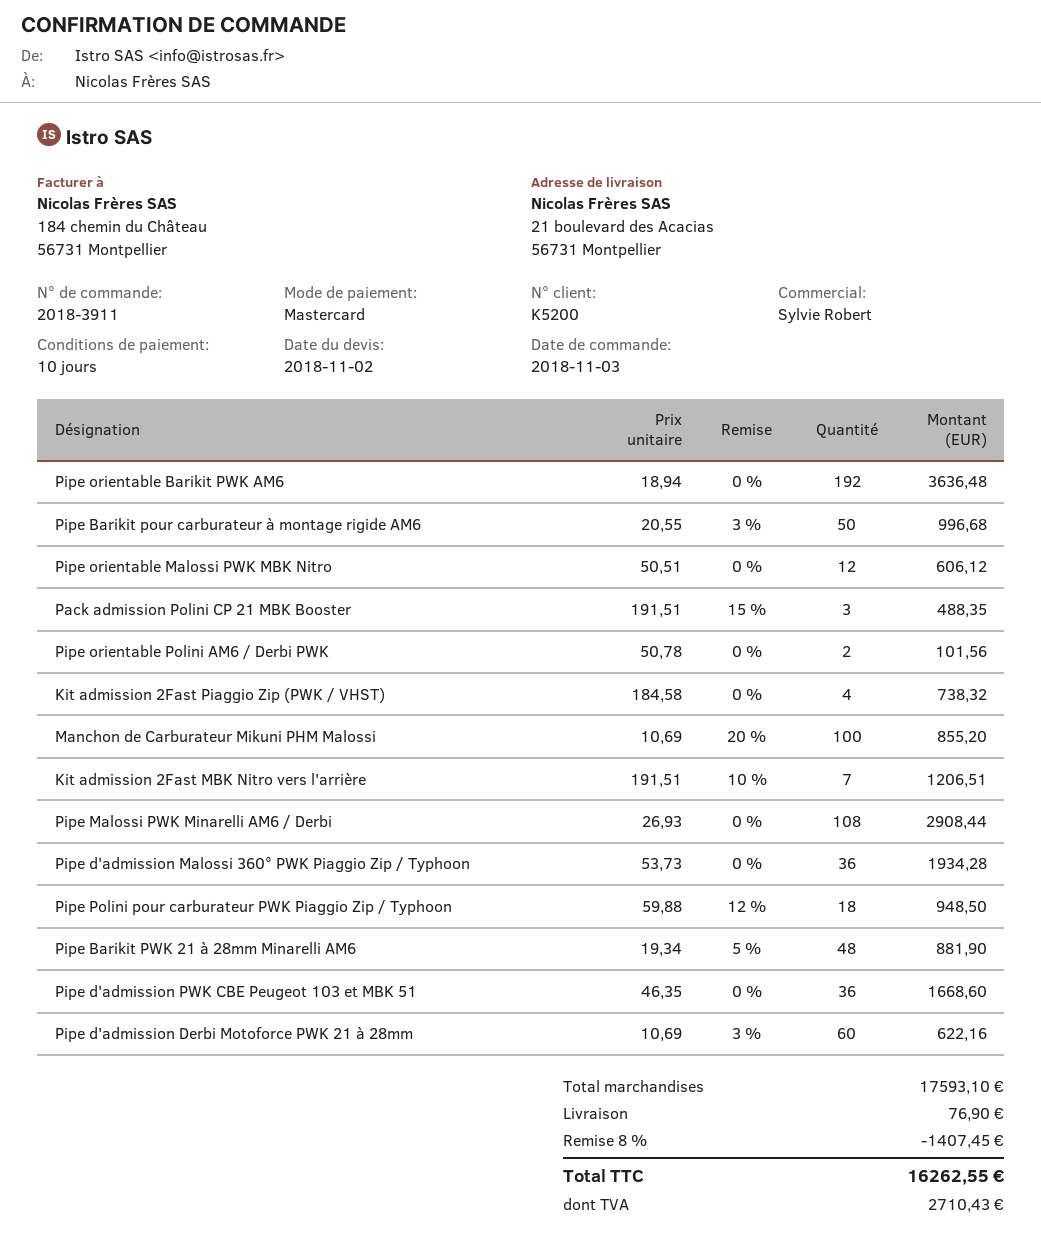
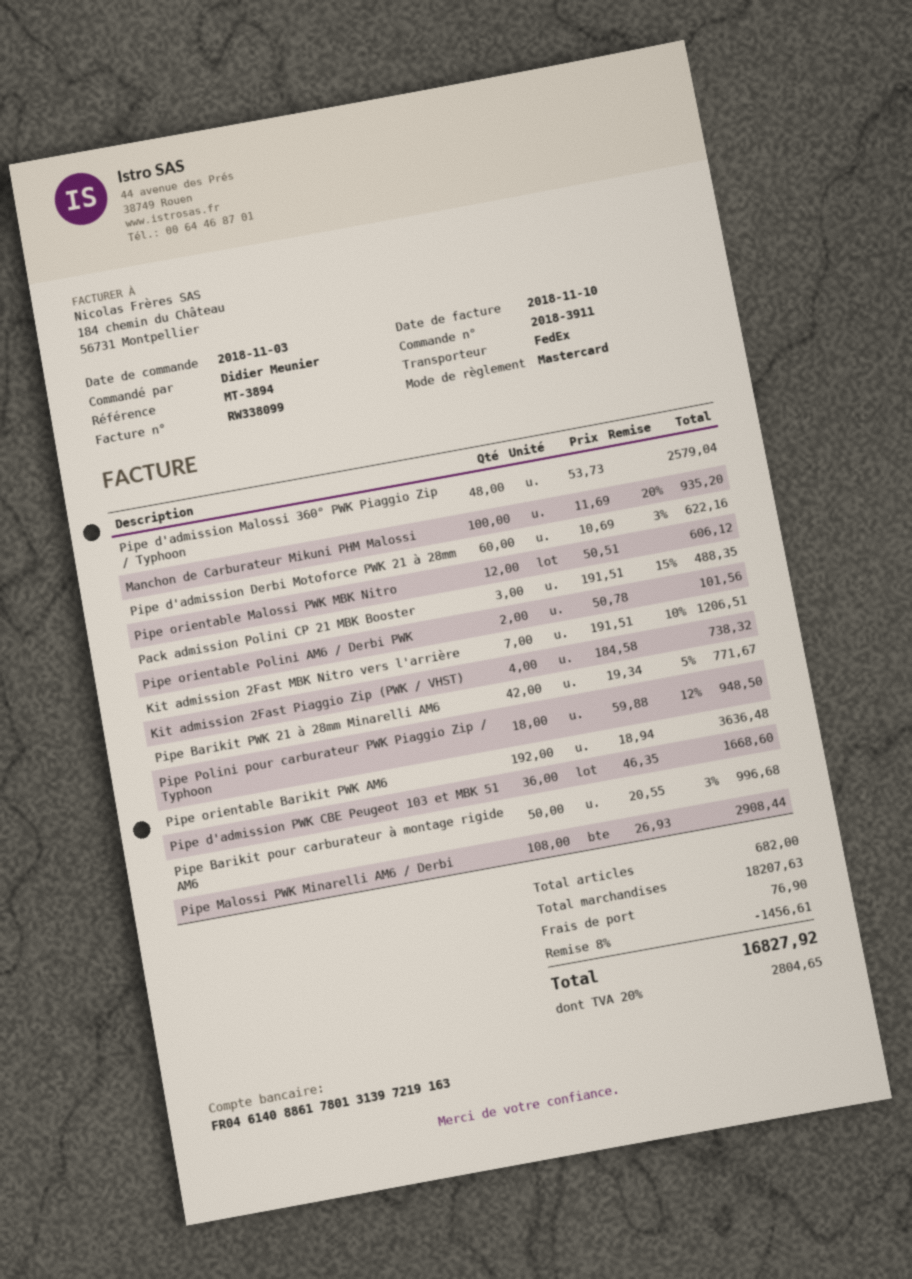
Manchon de Carburateur Mikuni PHM Malossi: 100 x 10.69 - 20% = 855.20 -> 100 x 11.69 - 20% = 935.20
Pipe d'admission Malossi 360° PWK Piaggio Zip / Typhoon: 36 x 53.73 = 1934.28 -> 48 x 53.73 = 2579.04
Pipe Barikit PWK 21 à 28mm Minarelli AM6: 48 x 19.34 - 5% = 881.90 -> 42 x 19.34 - 5% = 771.67
subtotal: 17593.10 -> 18207.63
discount: 8% = 1407.45 -> 8% = 1456.61
tax: 2710.43 -> 2804.65
total: 16262.55 -> 16827.92

